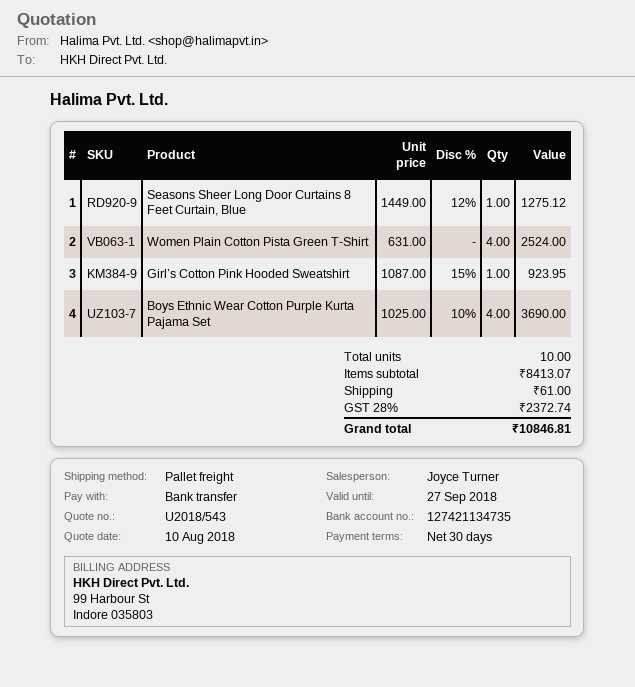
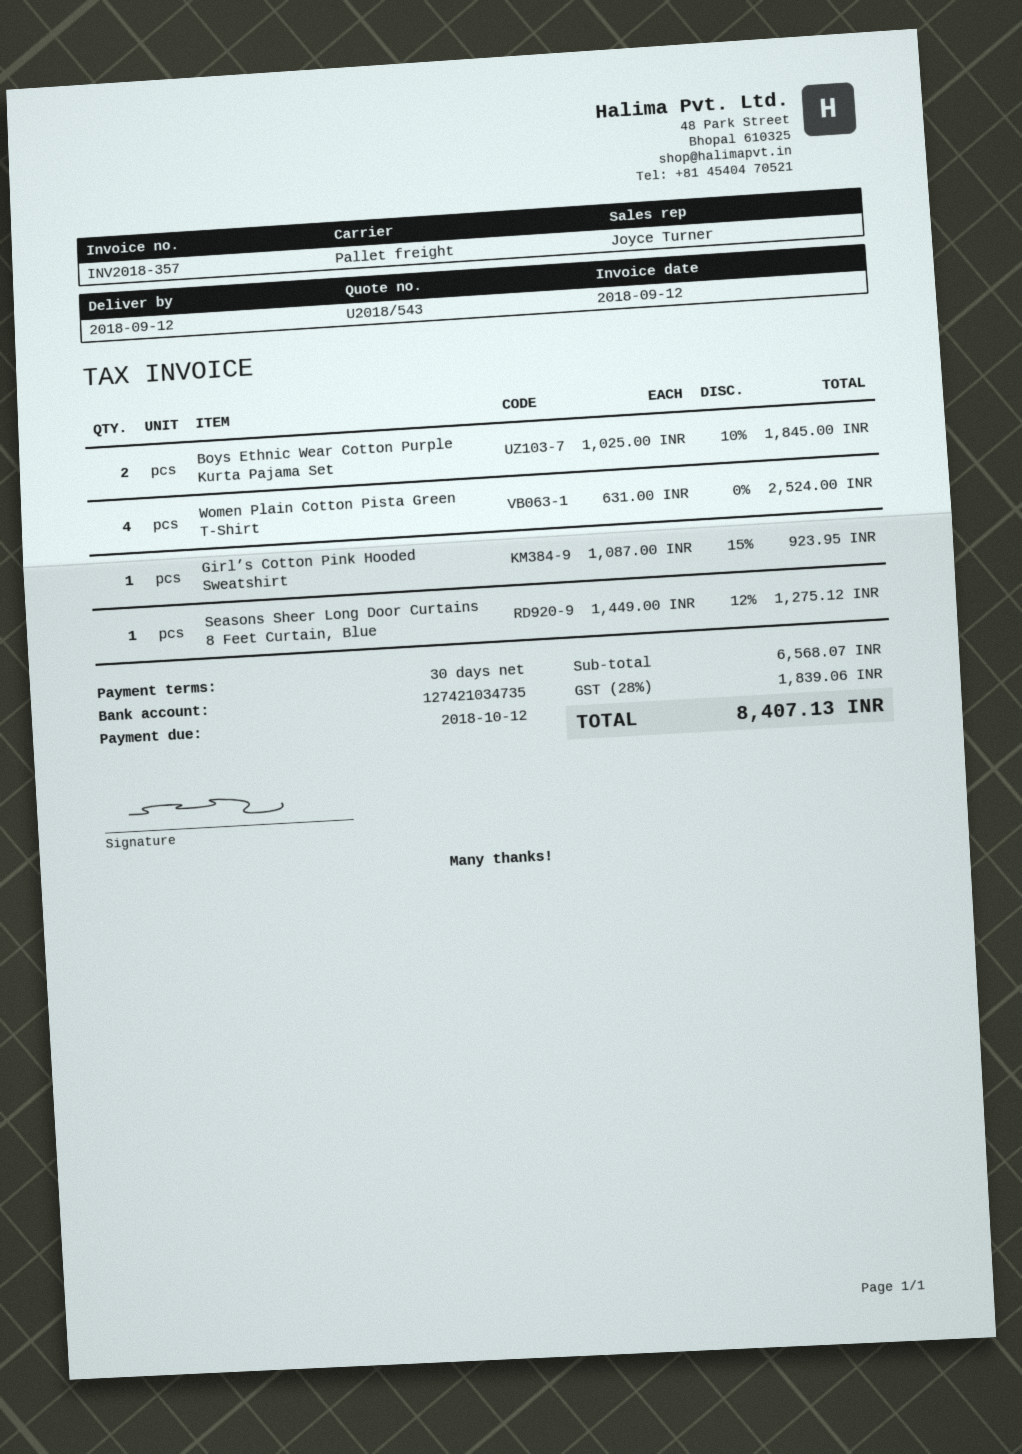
bank account: 127421134735 -> 127421034735
Boys Ethnic Wear Cotton Purple Kurta Pajama Set: 4 x 1025.00 - 10% = 3690.00 -> 2 x 1025.00 - 10% = 1845.00
subtotal: 8413.07 -> 6568.07
shipping: 61.00 -> none
tax: 28% = 2372.74 -> 28% = 1839.06
total: 10846.81 -> 8407.13

